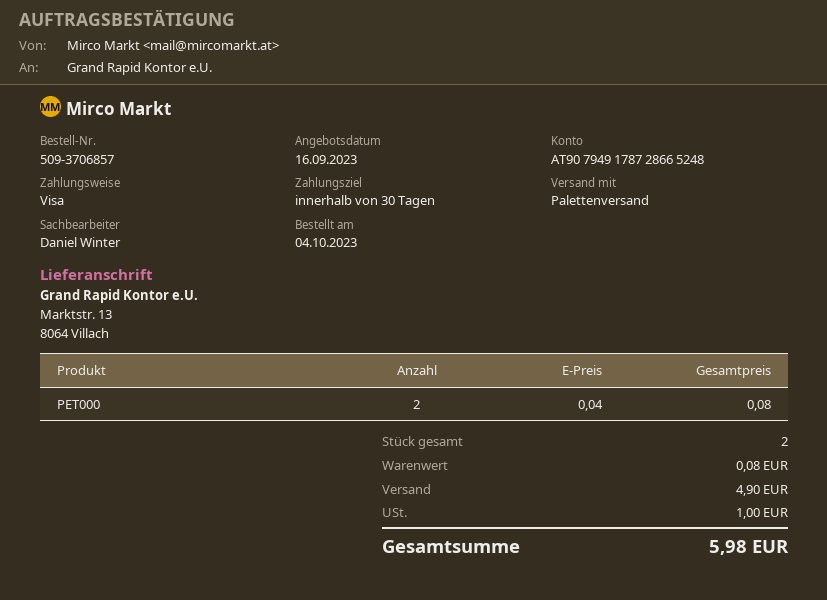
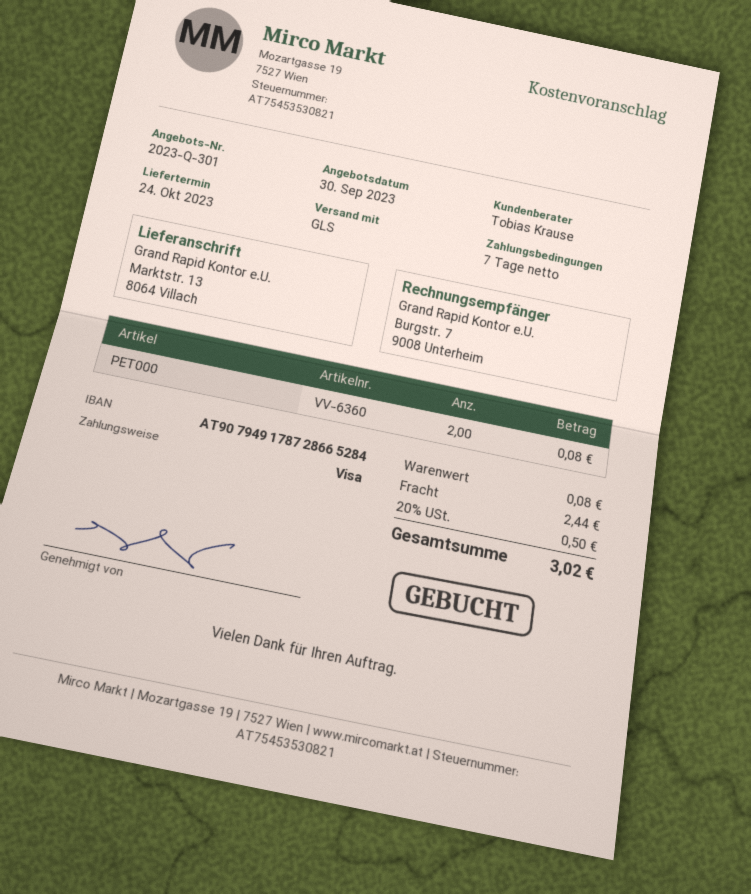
quote date: 2023-09-16 -> 2023-09-30
payment terms: 30 days -> 7 days
sales rep: Daniel Winter -> Tobias Krause
bank account: AT907949178728665248 -> AT907949178728665284
shipping method: pallet freight -> GLS
shipping: 4.90 -> 2.44
tax: 1.00 -> 0.50
total: 5.98 -> 3.02

